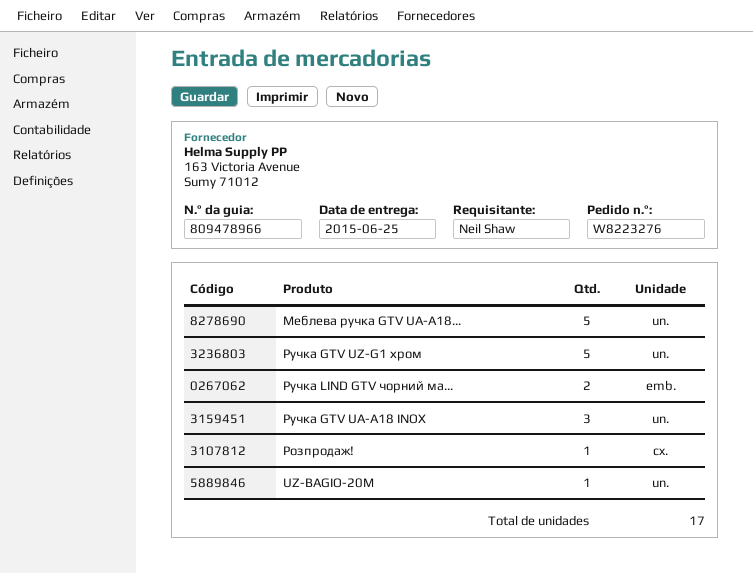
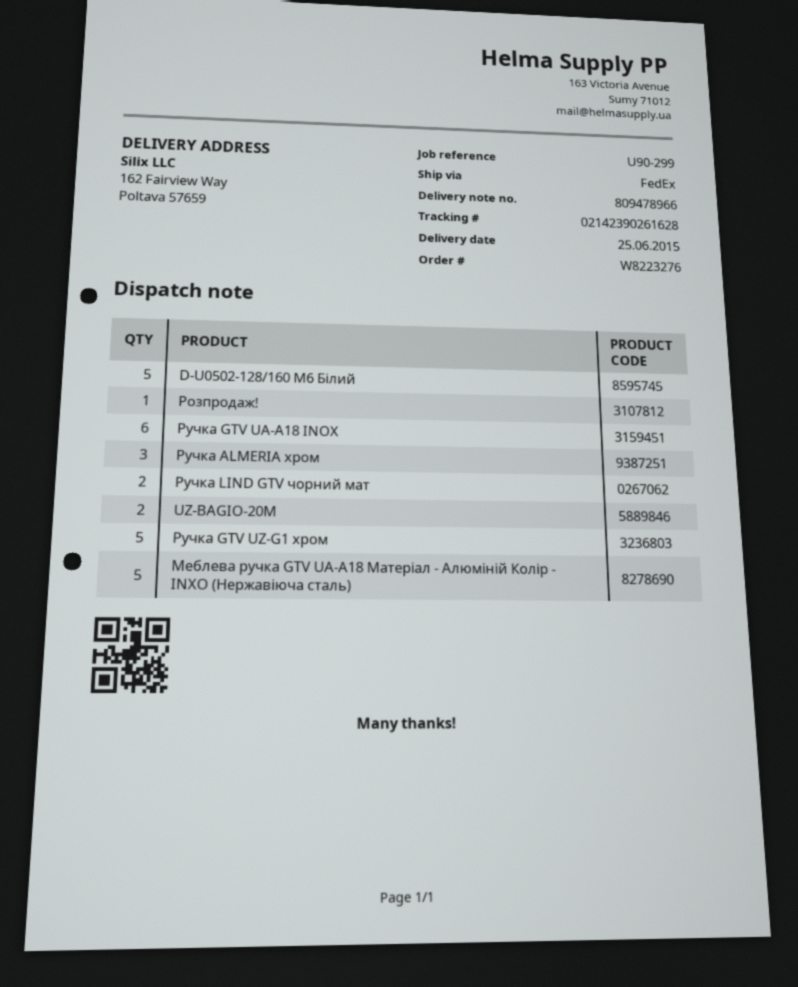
Ручка GTV UA-A18 INOX: 3 -> 6
UZ-BAGIO-20M: 1 -> 2
D-U0502-128/160 M6 Білий: none -> 5
Ручка ALMERIA хром: none -> 3

